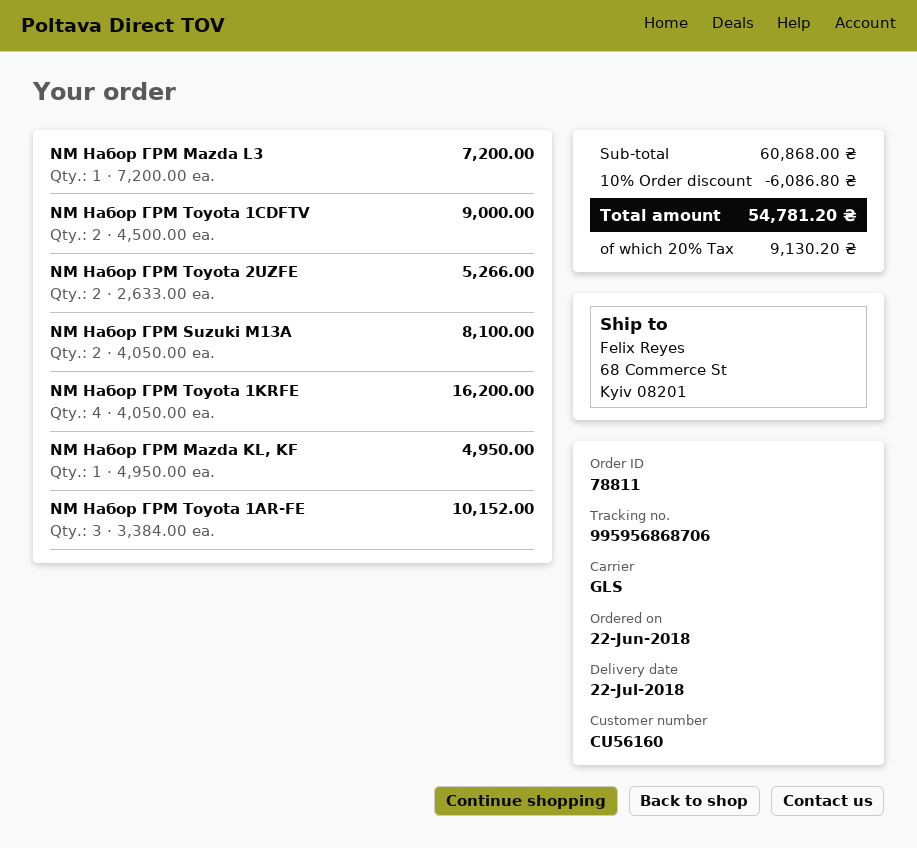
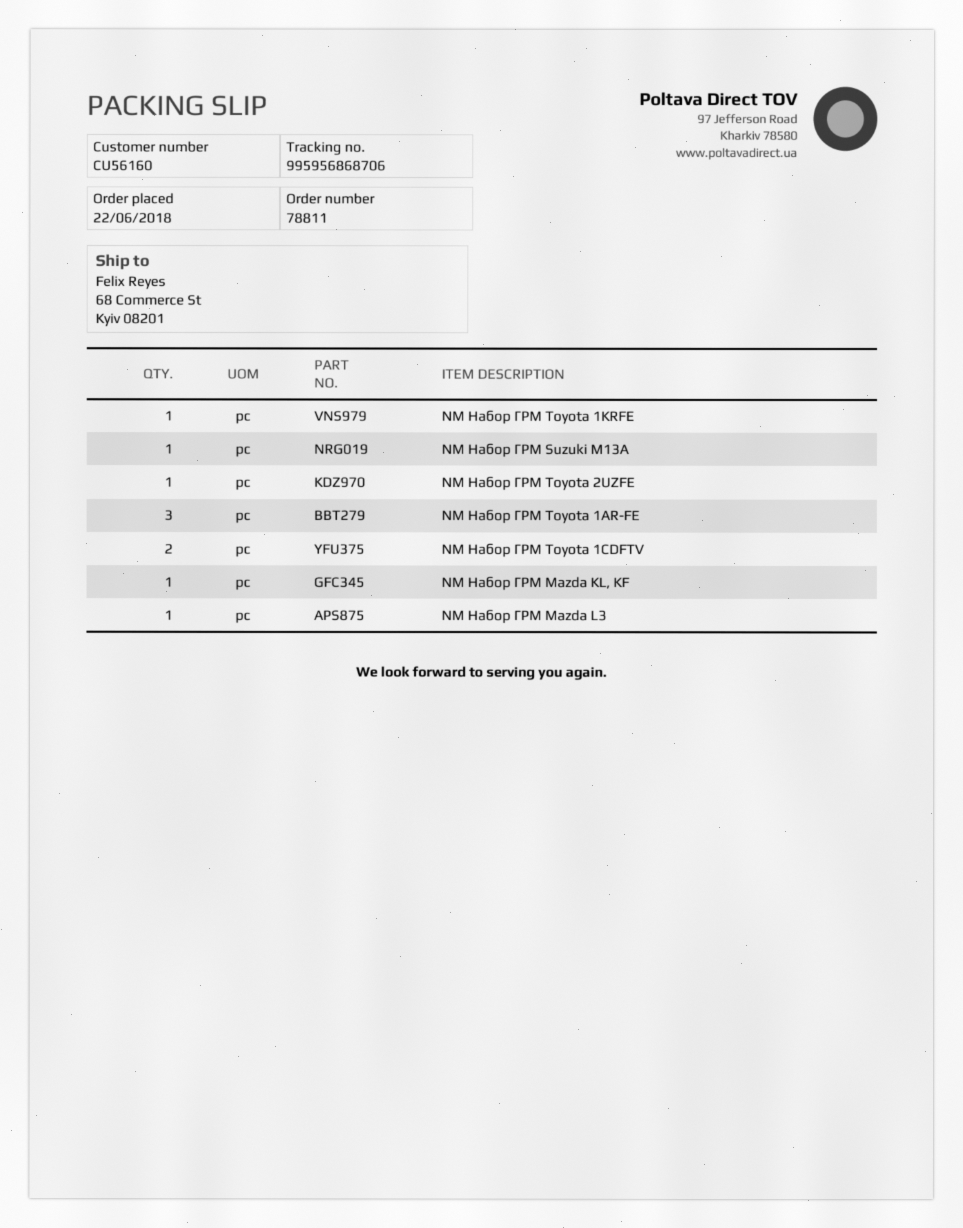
NM Набор ГРМ Toyota 2UZFE: 2 -> 1
NM Набор ГРМ Suzuki M13A: 2 -> 1
NM Набор ГРМ Toyota 1KRFE: 4 -> 1

